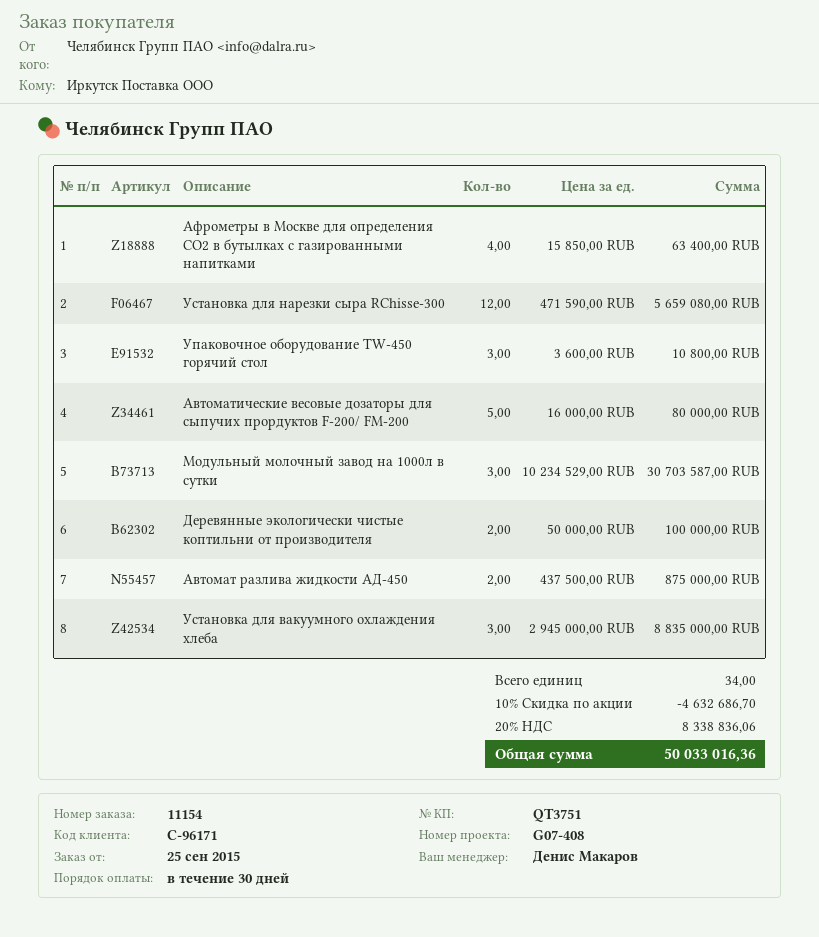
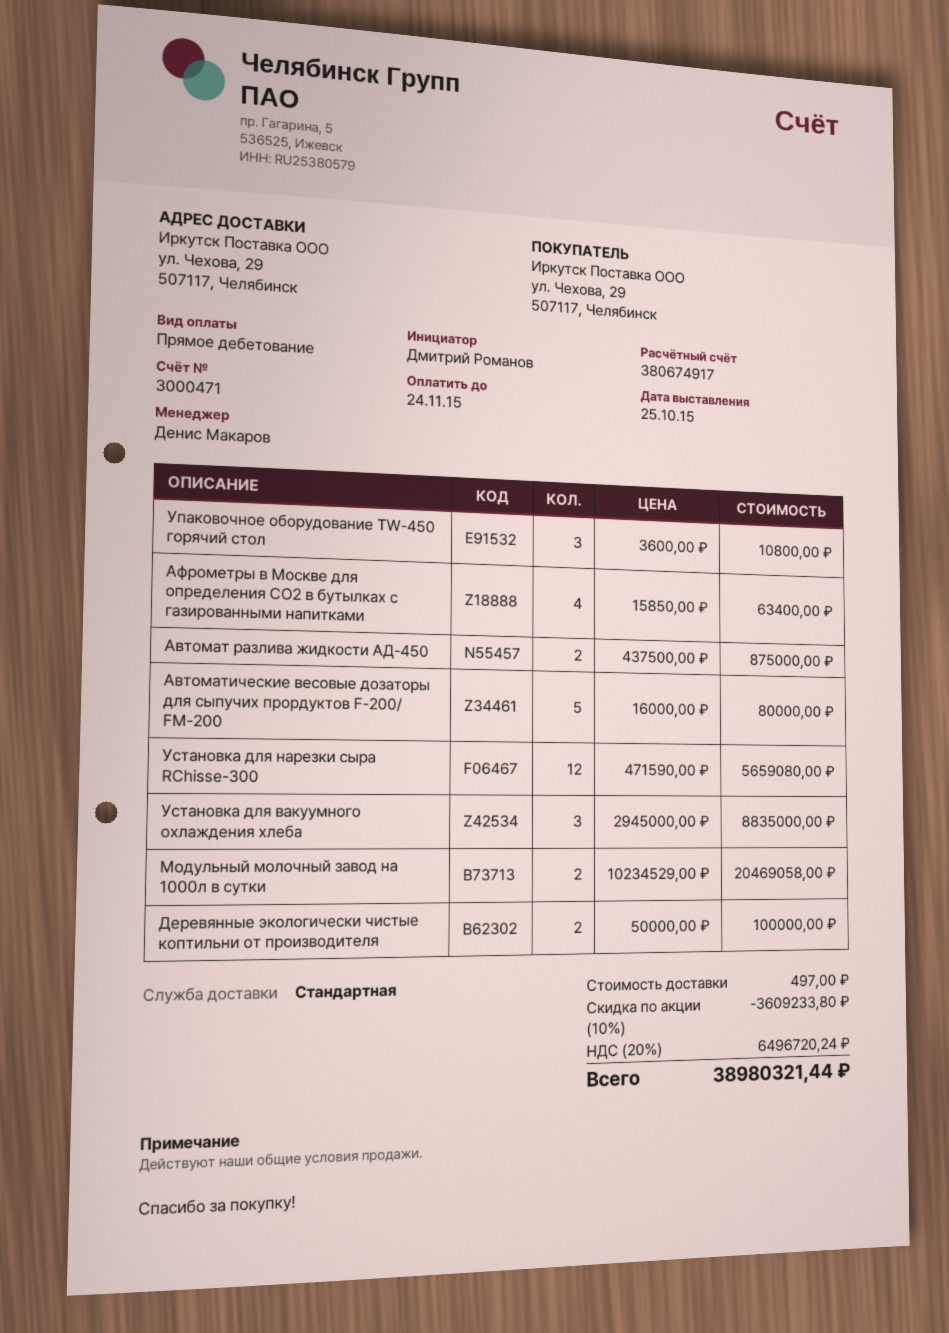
Модульный молочный завод на 1000л в сутки: 3 x 10234529.00 = 30703587.00 -> 2 x 10234529.00 = 20469058.00
discount: 10% = 4632686.70 -> 10% = 3609233.80
shipping: none -> 497.00
tax: 20% = 8338836.06 -> 20% = 6496720.24
total: 50033016.36 -> 38980321.44

